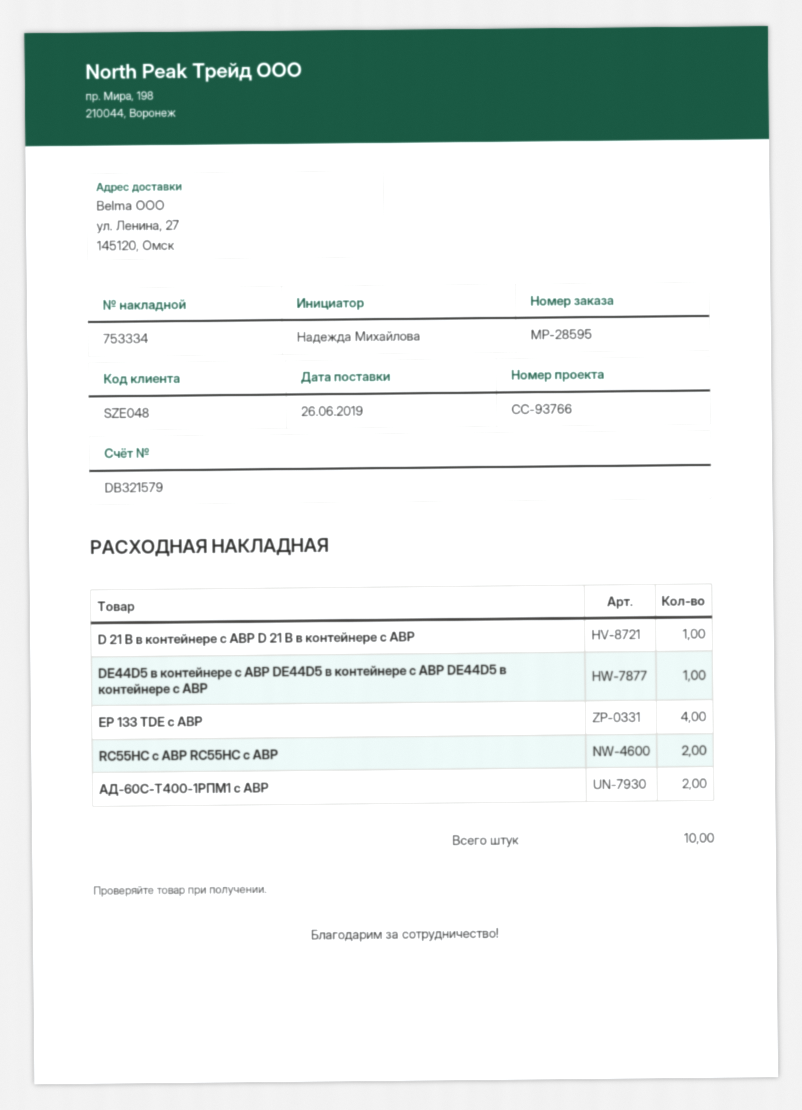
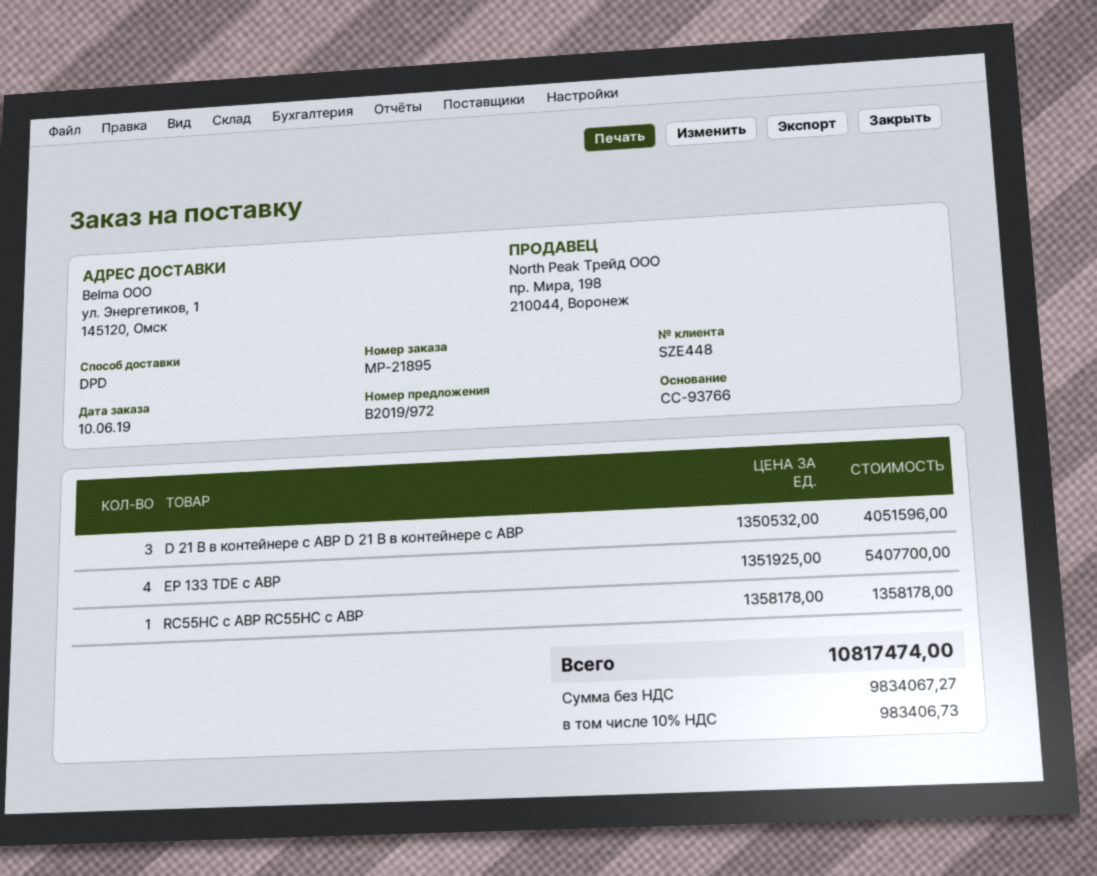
order number: MP-28595 -> MP-21895
customer number: SZE048 -> SZE448
ship to: ул. Ленина, 27, 145120, Омск -> ул. Энергетиков, 1, 145120, Омск
D 21 B в контейнере с АВР D 21 B в контейнере с АВР: 1 -> 3
DE44D5 в контейнере с АВР DE44D5 в контейнере с АВР DE44D5 в контейнере с АВР: 1 -> none
RC55HC с АВР RC55HC с АВР: 2 -> 1
АД-60С-Т400-1РПМ1 с АВР: 2 -> none

